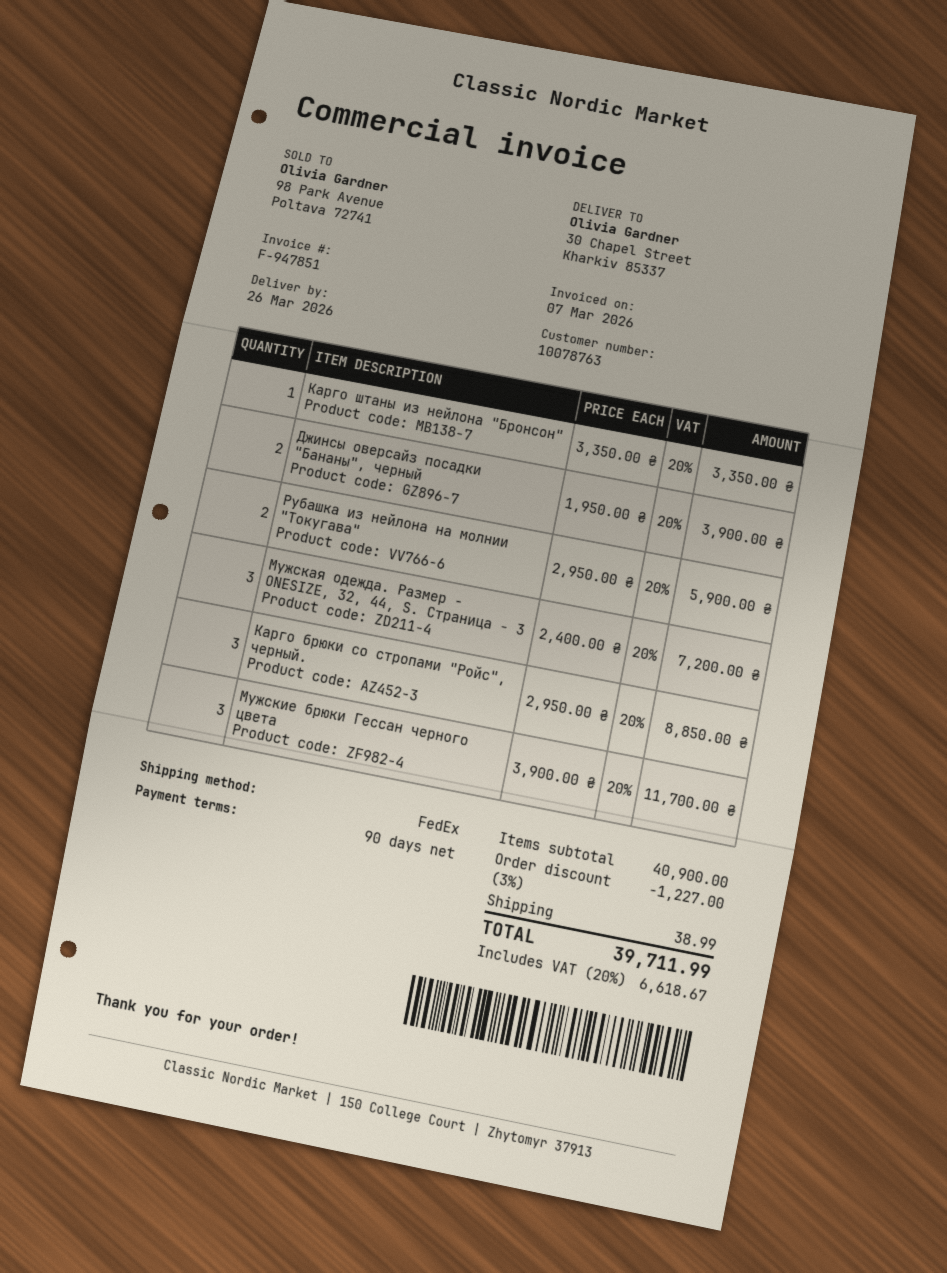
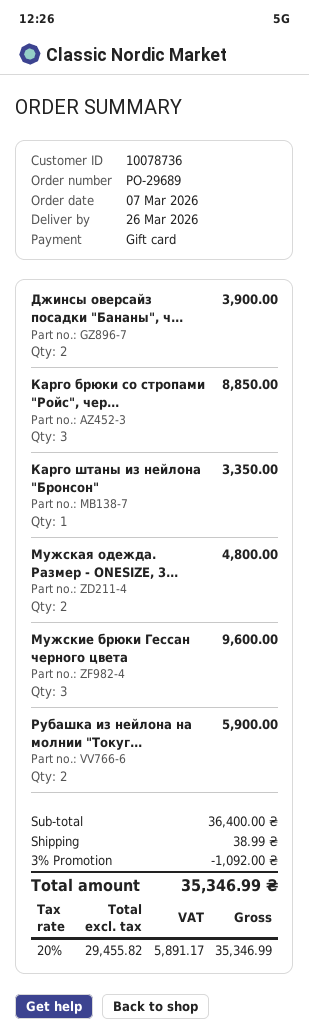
customer number: 10078763 -> 10078736
Мужская одежда. Размер - ONESIZE, 32, 44, S. Страница - 3: 3 for 7200.00 -> 2 for 4800.00
Мужские брюки Гессан черного цвета: 3 for 11700.00 -> 3 for 9600.00
subtotal: 40900.00 -> 36400.00
discount: 3% = 1227.00 -> 3% = 1092.00
tax: 20% = 6618.67 -> 20% = 5891.17
total: 39711.99 -> 35346.99

